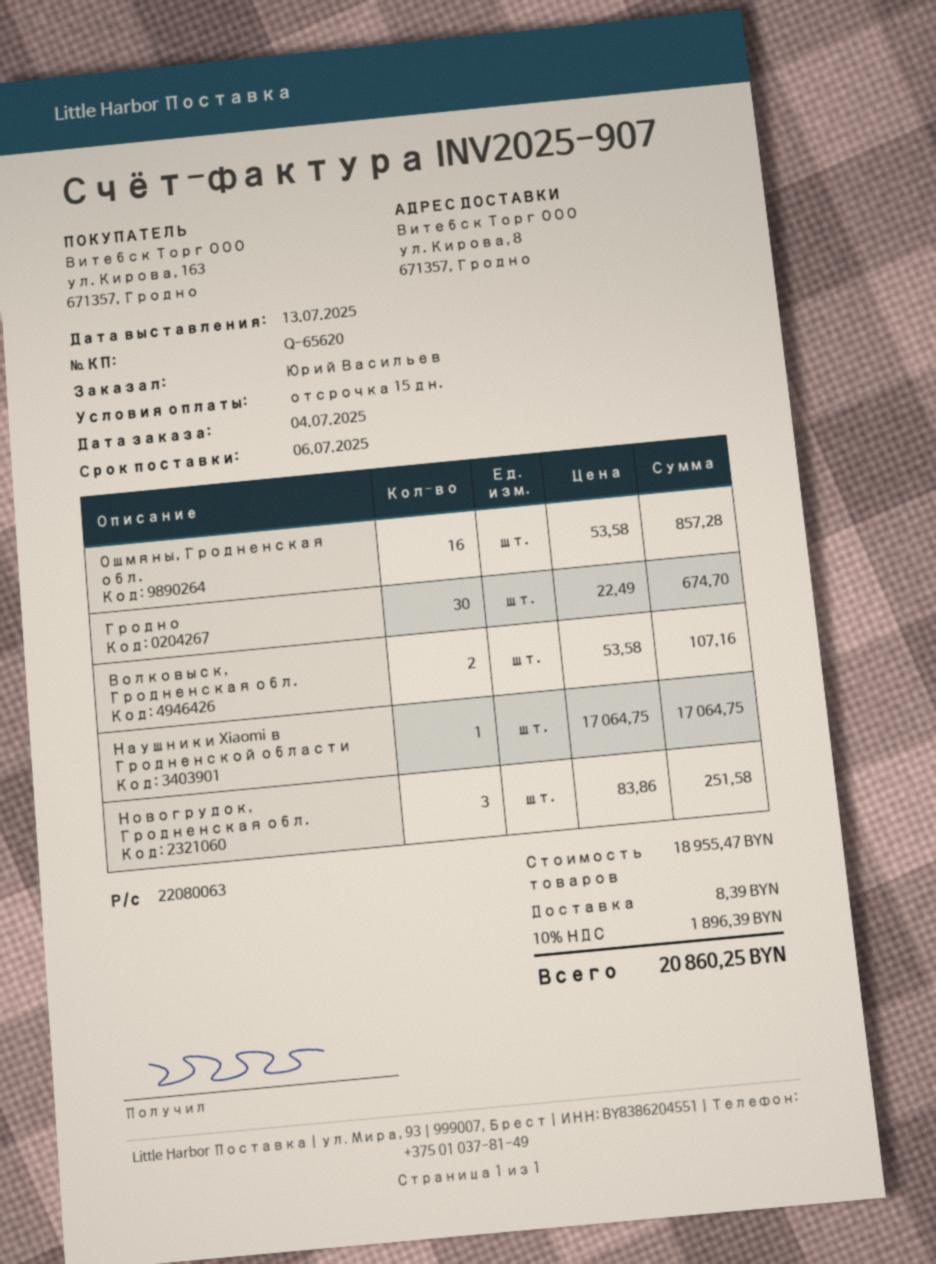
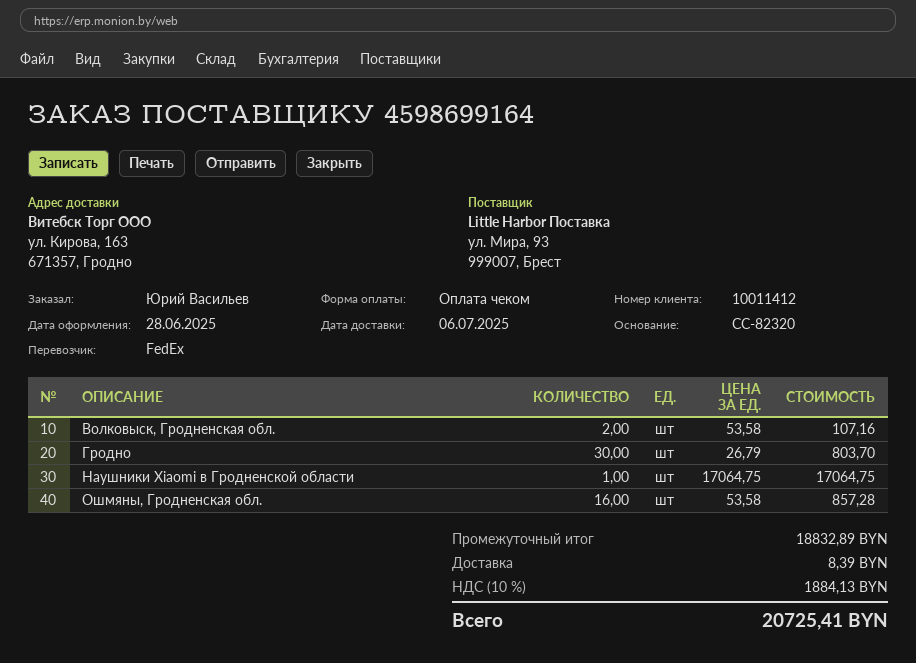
order date: 2025-07-04 -> 2025-06-28
ship to: ул. Кирова, 8, 671357, Гродно -> ул. Кирова, 163, 671357, Гродно
Гродно: 30 x 22.49 = 674.70 -> 30 x 26.79 = 803.70
Новогрудок, Гродненская обл.: 3 x 83.86 = 251.58 -> none
subtotal: 18955.47 -> 18832.89
tax: 10% = 1896.39 -> 10% = 1884.13
total: 20860.25 -> 20725.41

